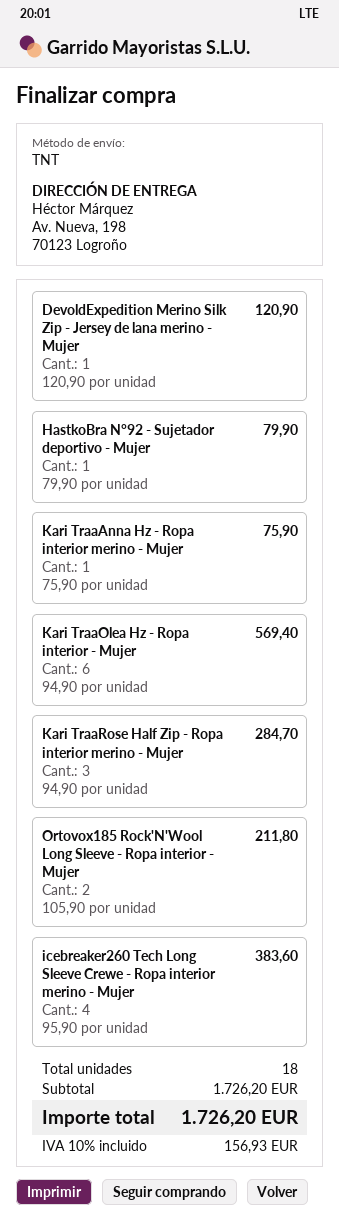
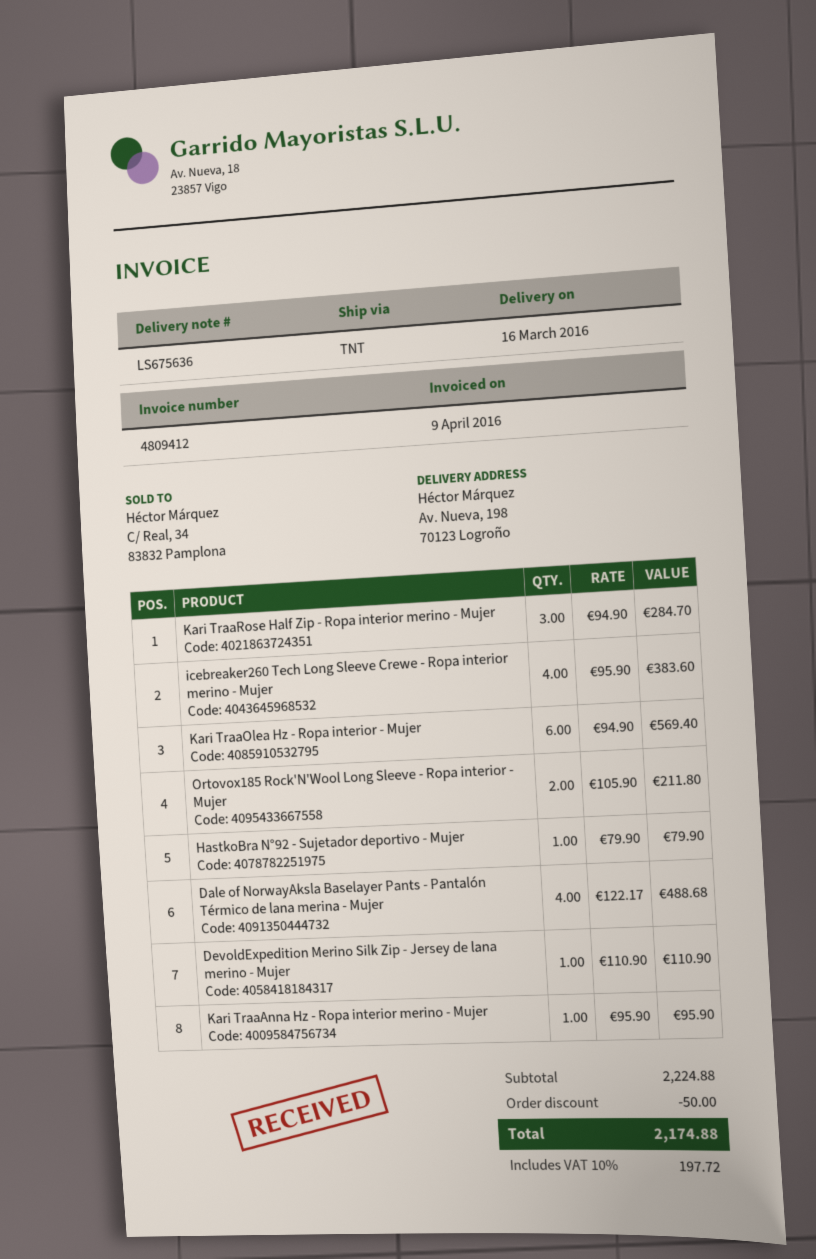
DevoldExpedition Merino Silk Zip - Jersey de lana merino - Mujer: 1 x 120.90 = 120.90 -> 1 x 110.90 = 110.90
Kari TraaAnna Hz - Ropa interior merino - Mujer: 1 x 75.90 = 75.90 -> 1 x 95.90 = 95.90
Dale of NorwayAksla Baselayer Pants - Pantalón Térmico de lana merina - Mujer: none -> 4 x 122.17 = 488.68
subtotal: 1726.20 -> 2224.88
discount: none -> 50.00
tax: 10% = 156.93 -> 10% = 197.72
total: 1726.20 -> 2174.88

